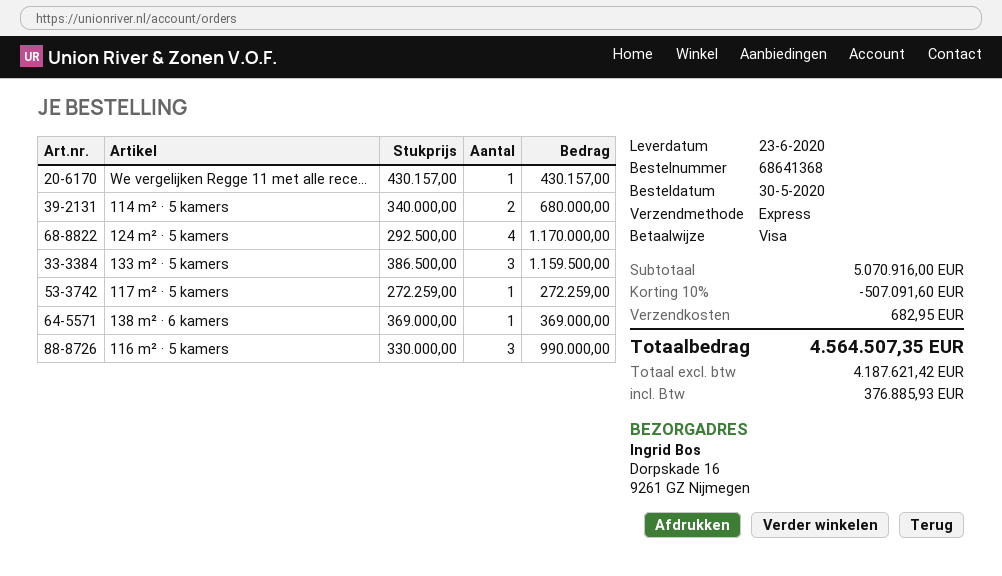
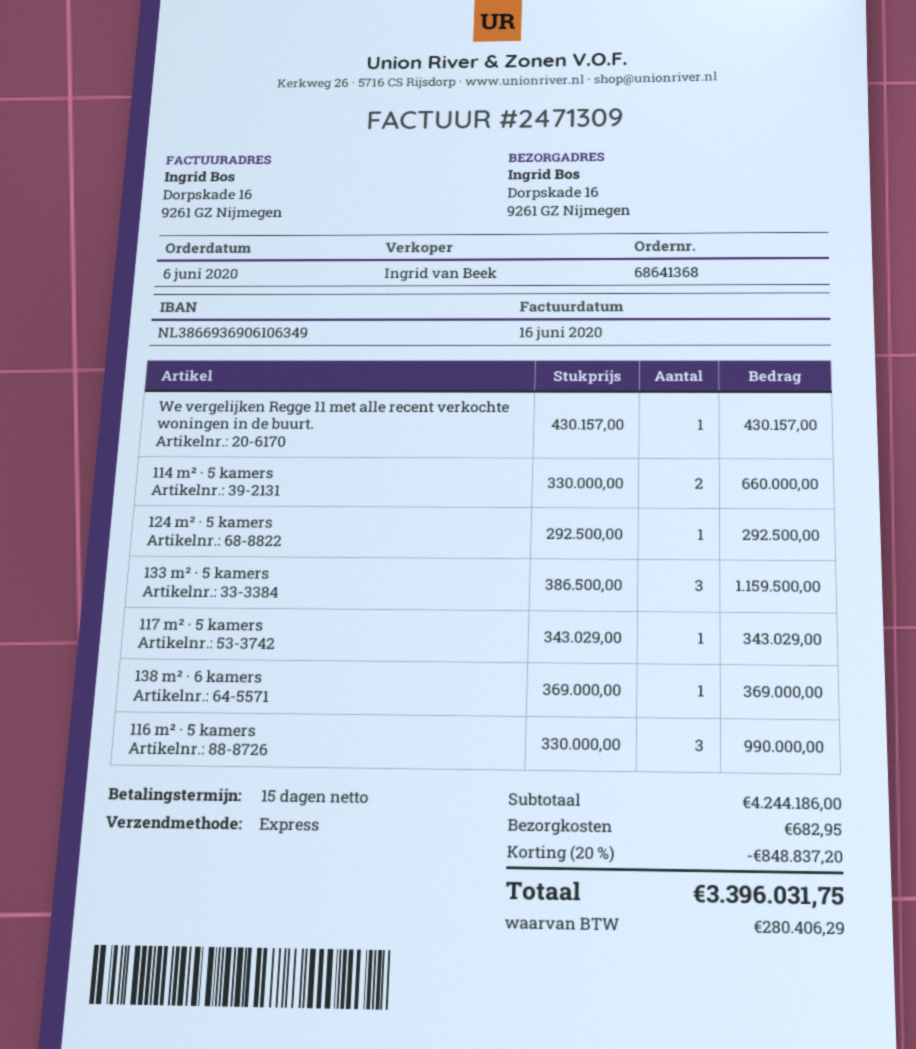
order date: 2020-05-30 -> 2020-06-06
114 m² · 5 kamers: 2 x 340000.00 = 680000.00 -> 2 x 330000.00 = 660000.00
124 m² · 5 kamers: 4 x 292500.00 = 1170000.00 -> 1 x 292500.00 = 292500.00
117 m² · 5 kamers: 1 x 272259.00 = 272259.00 -> 1 x 343029.00 = 343029.00
subtotal: 5070916.00 -> 4244186.00
discount: 10% = 507091.60 -> 20% = 848837.20
tax: 376885.93 -> 280406.29
total: 4564507.35 -> 3396031.75

